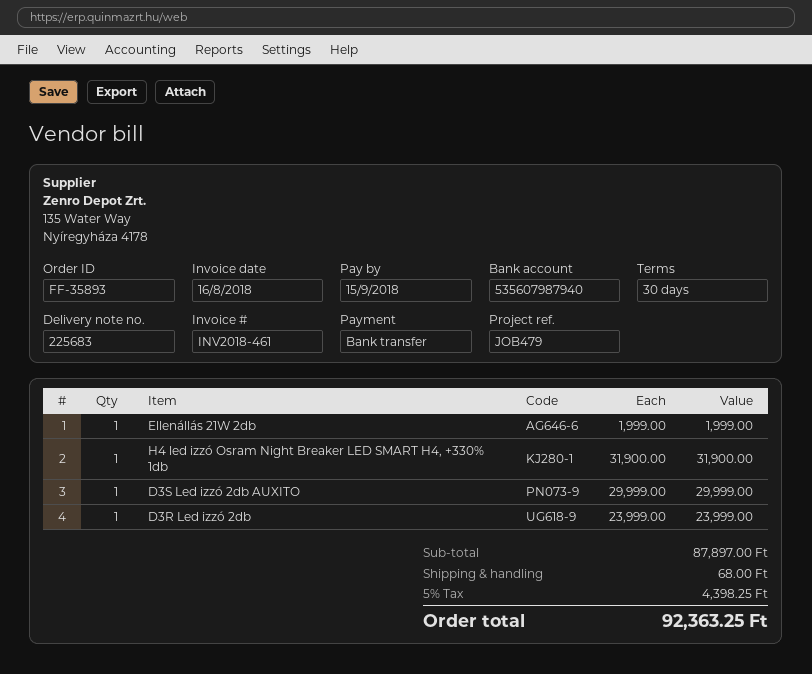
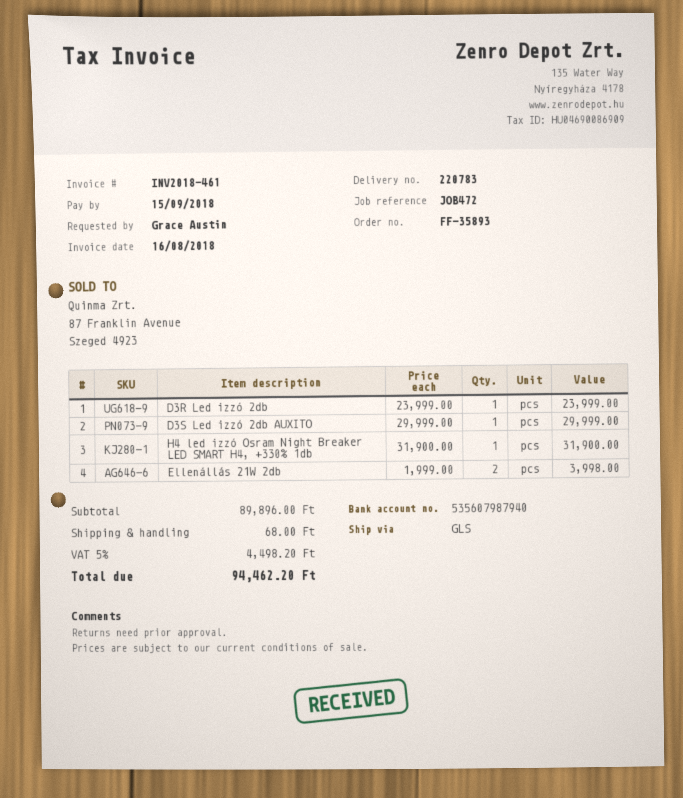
delivery note number: 225683 -> 220783
reference: JOB479 -> JOB472
Ellenállás 21W 2db: 1 x 1999.00 = 1999.00 -> 2 x 1999.00 = 3998.00
subtotal: 87897.00 -> 89896.00
tax: 5% = 4398.25 -> 5% = 4498.20
total: 92363.25 -> 94462.20

